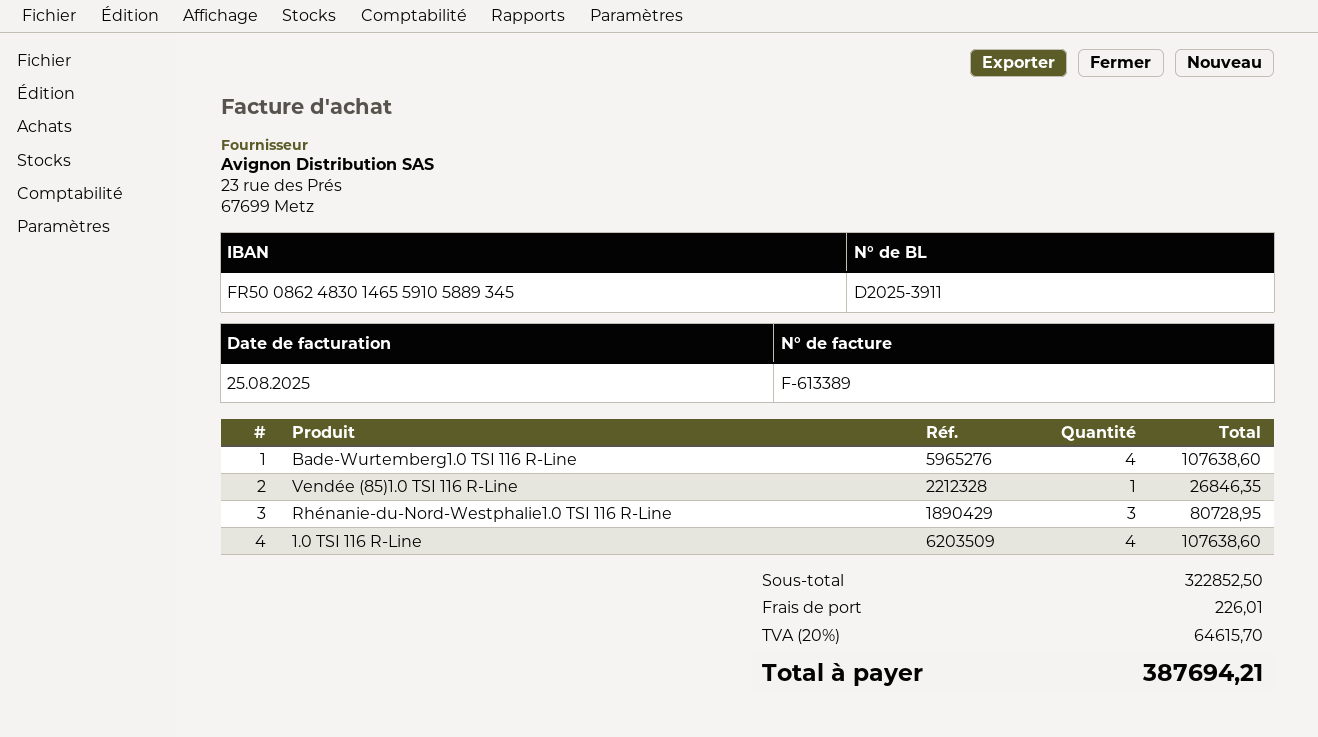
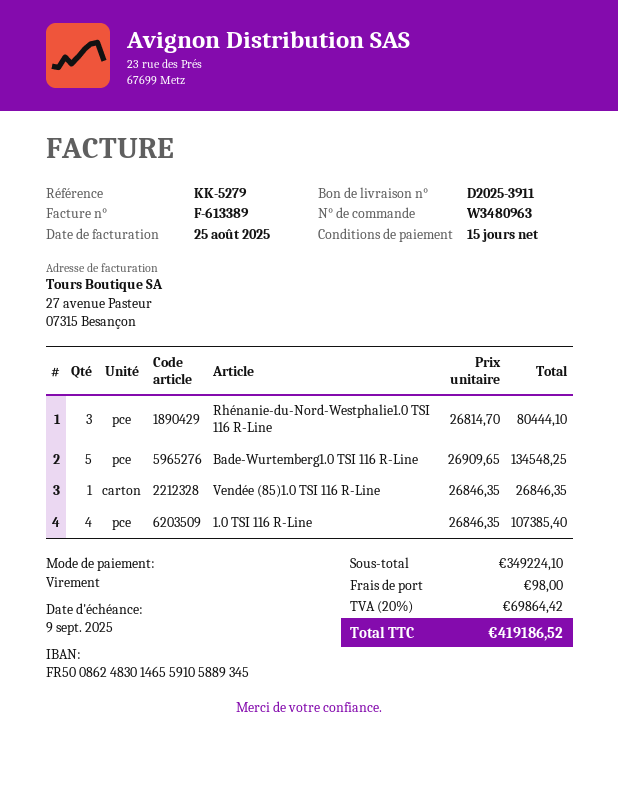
Bade-Wurtemberg1.0 TSI 116 R-Line: 4 for 107638.60 -> 5 for 134548.25
Rhénanie-du-Nord-Westphalie1.0 TSI 116 R-Line: 3 for 80728.95 -> 3 for 80444.10
1.0 TSI 116 R-Line: 4 for 107638.60 -> 4 for 107385.40
subtotal: 322852.50 -> 349224.10
shipping: 226.01 -> 98.00
tax: 20% = 64615.70 -> 20% = 69864.42
total: 387694.21 -> 419186.52

